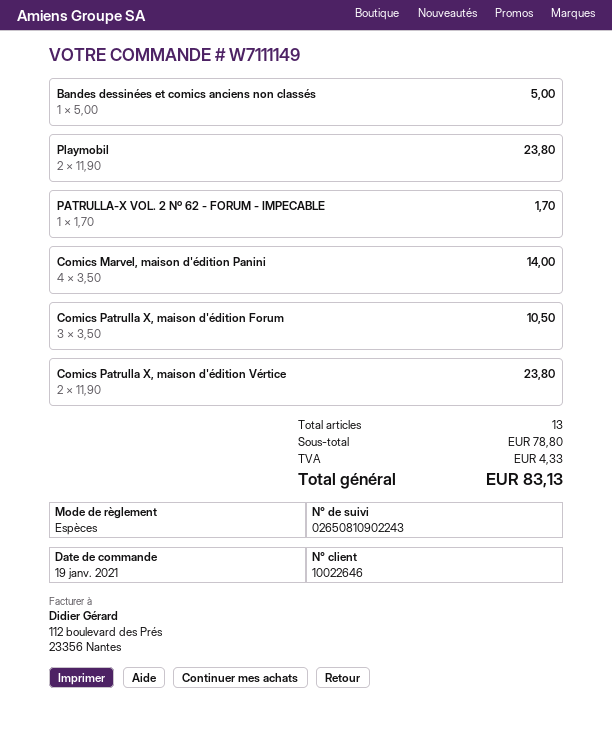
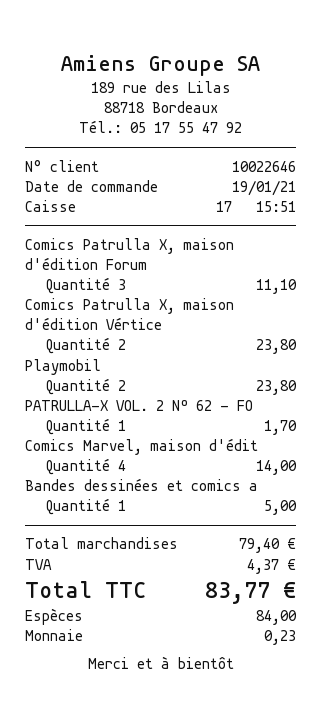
Comics Patrulla X, maison d'édition Forum: 3 for 10.50 -> 3 for 11.10
subtotal: 78.80 -> 79.40
tax: 4.33 -> 4.37
total: 83.13 -> 83.77

